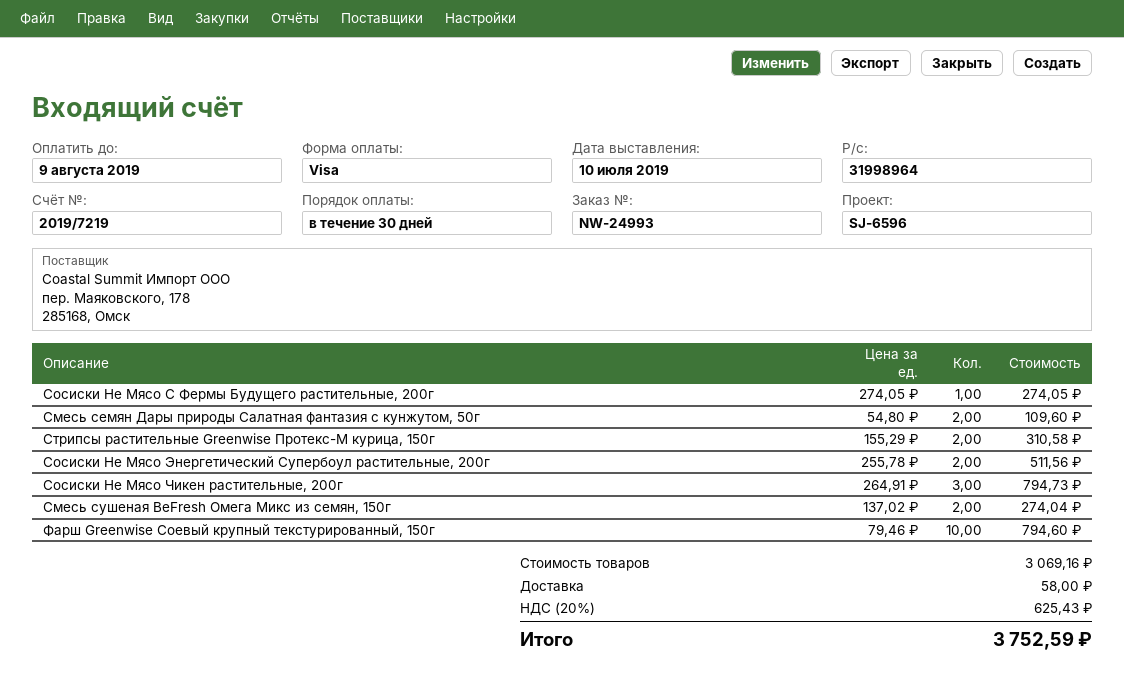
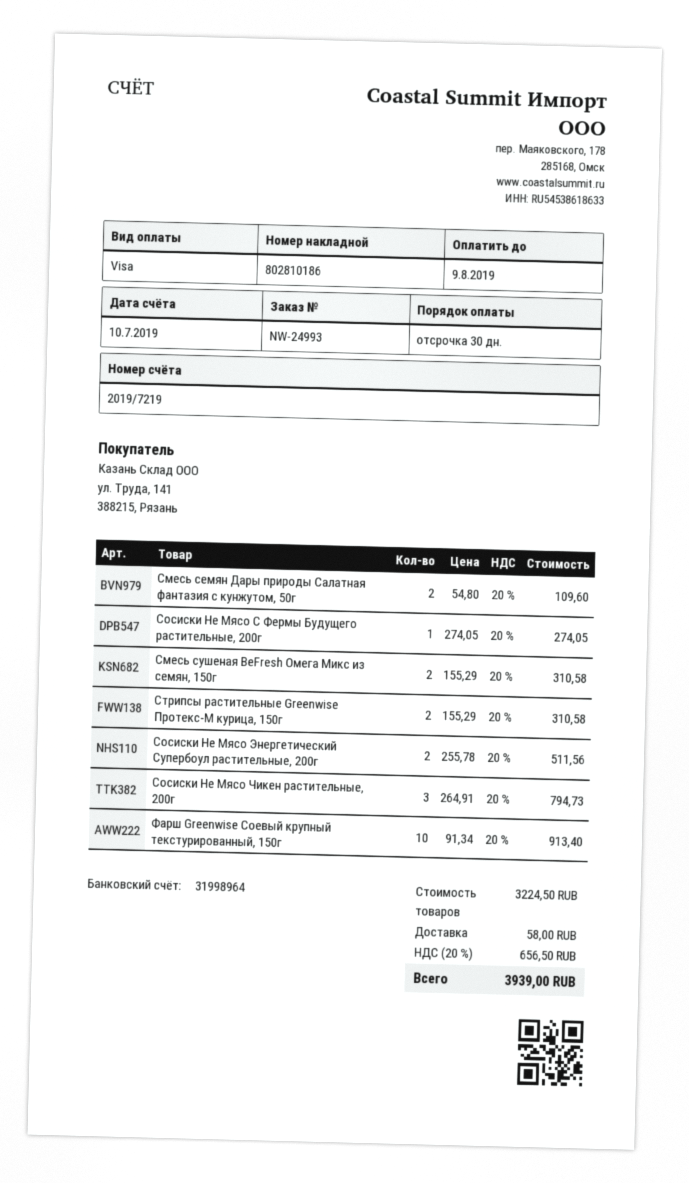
Смесь сушеная BeFresh Омега Микс из семян, 150г: 2 x 137.02 = 274.04 -> 2 x 155.29 = 310.58
Фарш Greenwise Соевый крупный текстурированный, 150г: 10 x 79.46 = 794.60 -> 10 x 91.34 = 913.40
subtotal: 3069.16 -> 3224.50
tax: 20% = 625.43 -> 20% = 656.50
total: 3752.59 -> 3939.00

